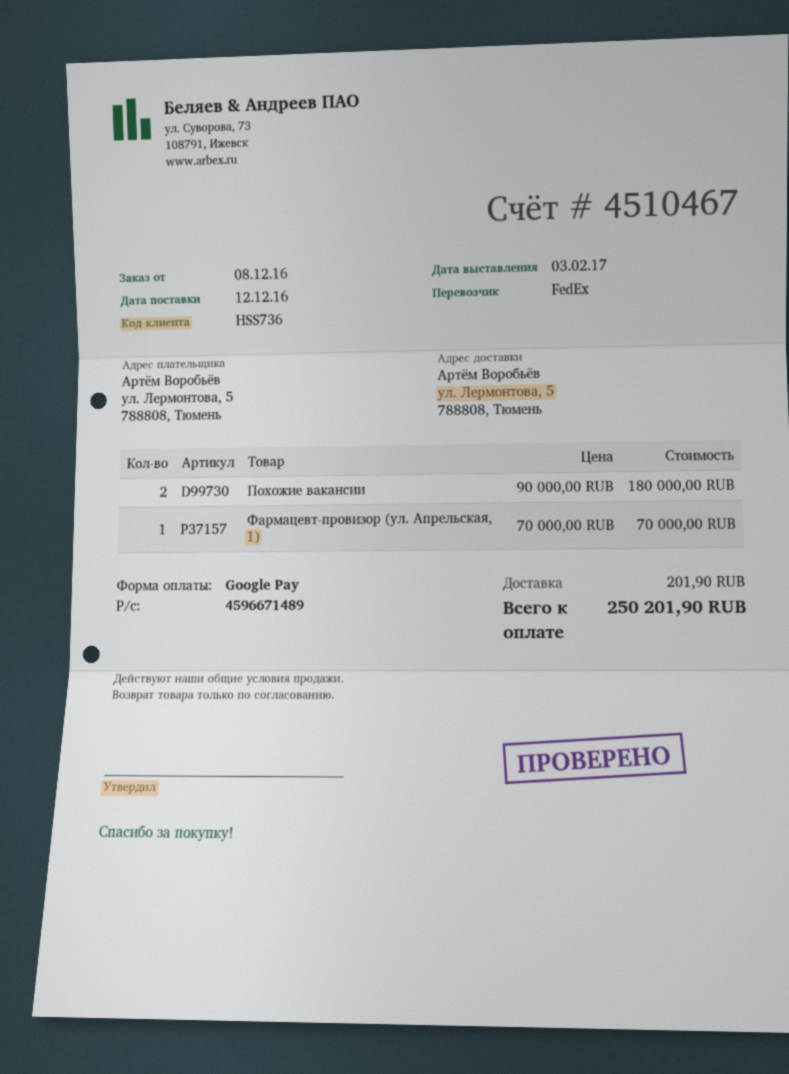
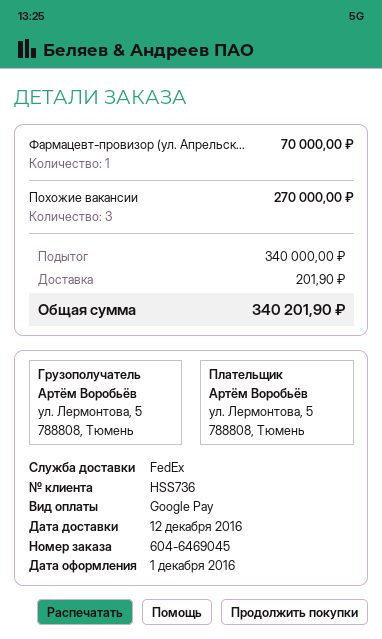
order date: 2016-12-08 -> 2016-12-01
Похожие вакансии: 2 for 180000.00 -> 3 for 270000.00
total: 250201.90 -> 340201.90

